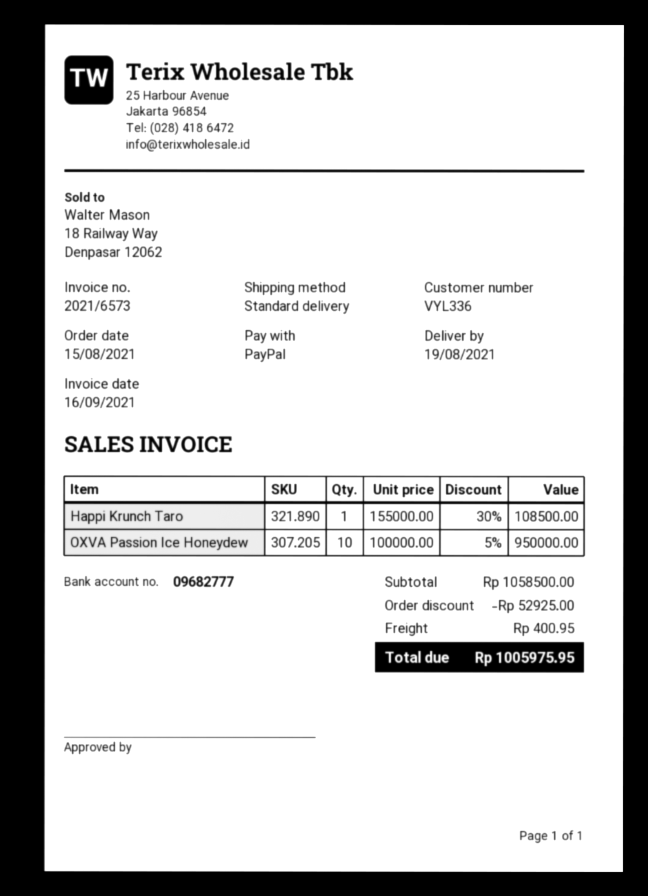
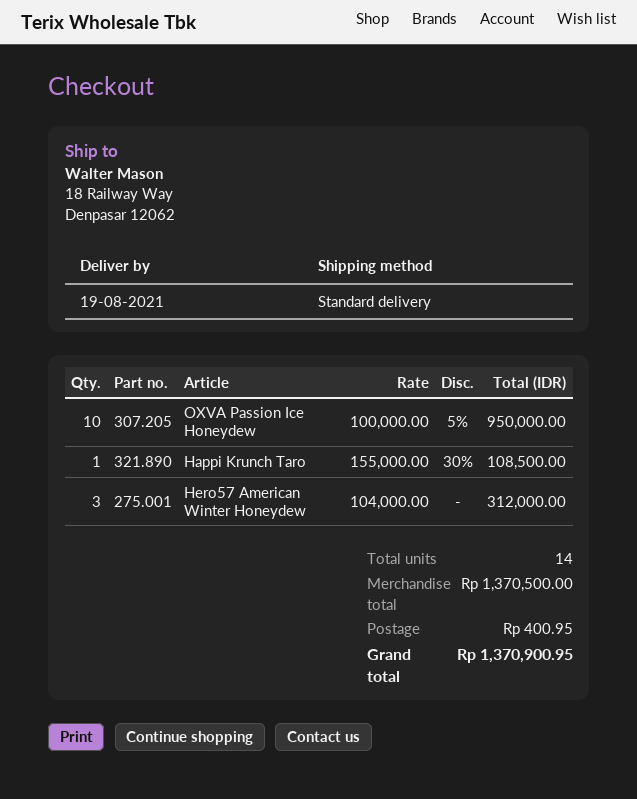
Hero57 American Winter Honeydew: none -> 3 x 104000.00 = 312000.00
subtotal: 1058500.00 -> 1370500.00
discount: 52925.00 -> none
total: 1005975.95 -> 1370900.95

